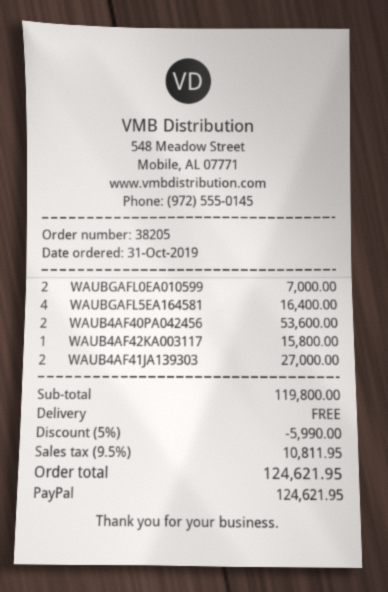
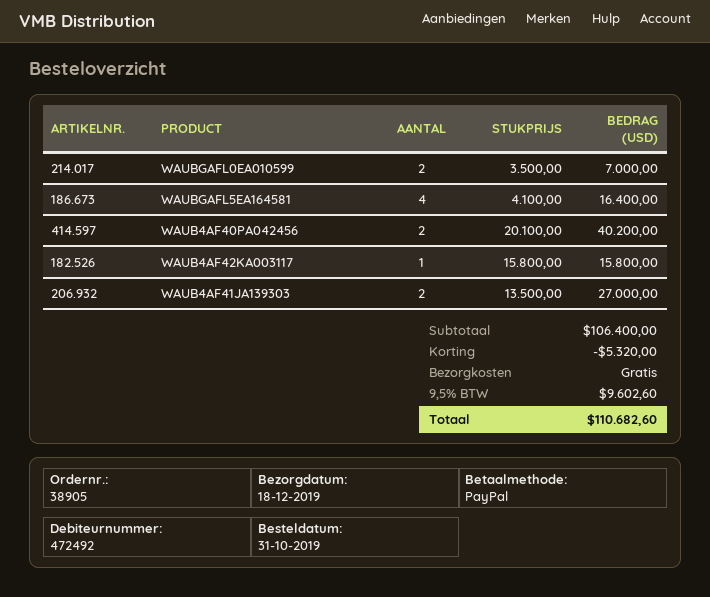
order number: 38205 -> 38905
WAUB4AF40PA042456: 2 for 53600.00 -> 2 for 40200.00
subtotal: 119800.00 -> 106400.00
discount: 5990.00 -> 5320.00
tax: 9.5% = 10811.95 -> 9.5% = 9602.60
total: 124621.95 -> 110682.60

